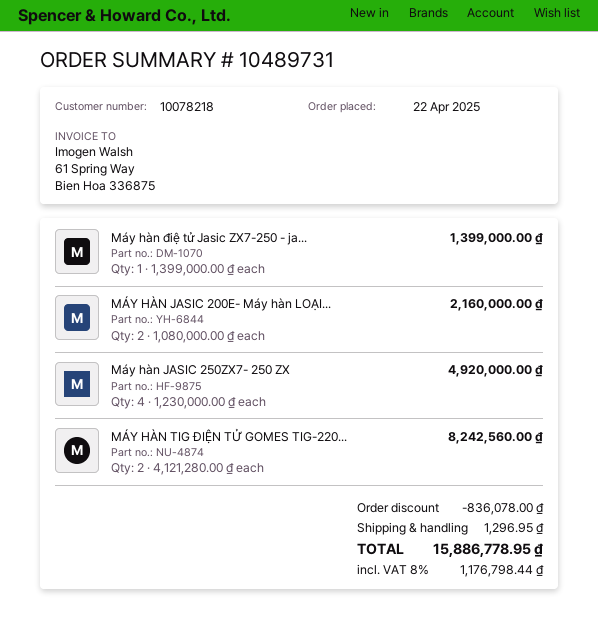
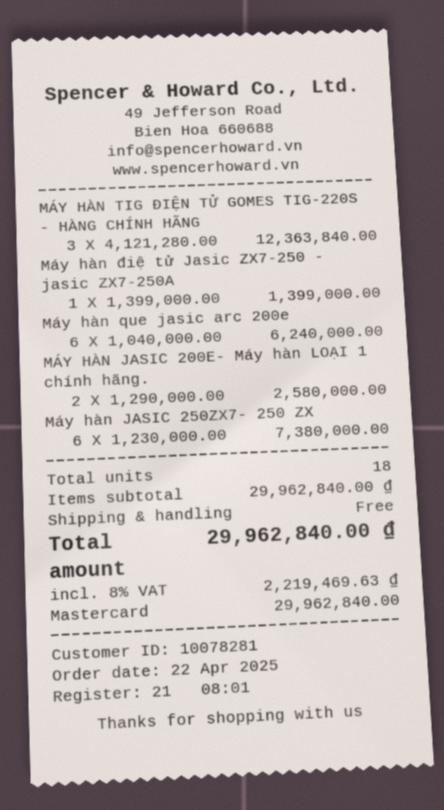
customer number: 10078218 -> 10078281
MÁY HÀN JASIC 200E- Máy hàn LOẠI...: 2 x 1080000.00 = 2160000.00 -> 2 x 1290000.00 = 2580000.00
Máy hàn JASIC 250ZX7- 250 ZX: 4 x 1230000.00 = 4920000.00 -> 6 x 1230000.00 = 7380000.00
MÁY HÀN TIG ĐIỆN TỬ GOMES TIG-220...: 2 x 4121280.00 = 8242560.00 -> 3 x 4121280.00 = 12363840.00
Máy hàn que jasic arc 200e: none -> 6 x 1040000.00 = 6240000.00
discount: 836078.00 -> none
shipping: 1296.95 -> 0.00
tax: 8% = 1176798.44 -> 8% = 2219469.63
total: 15886778.95 -> 29962840.00

